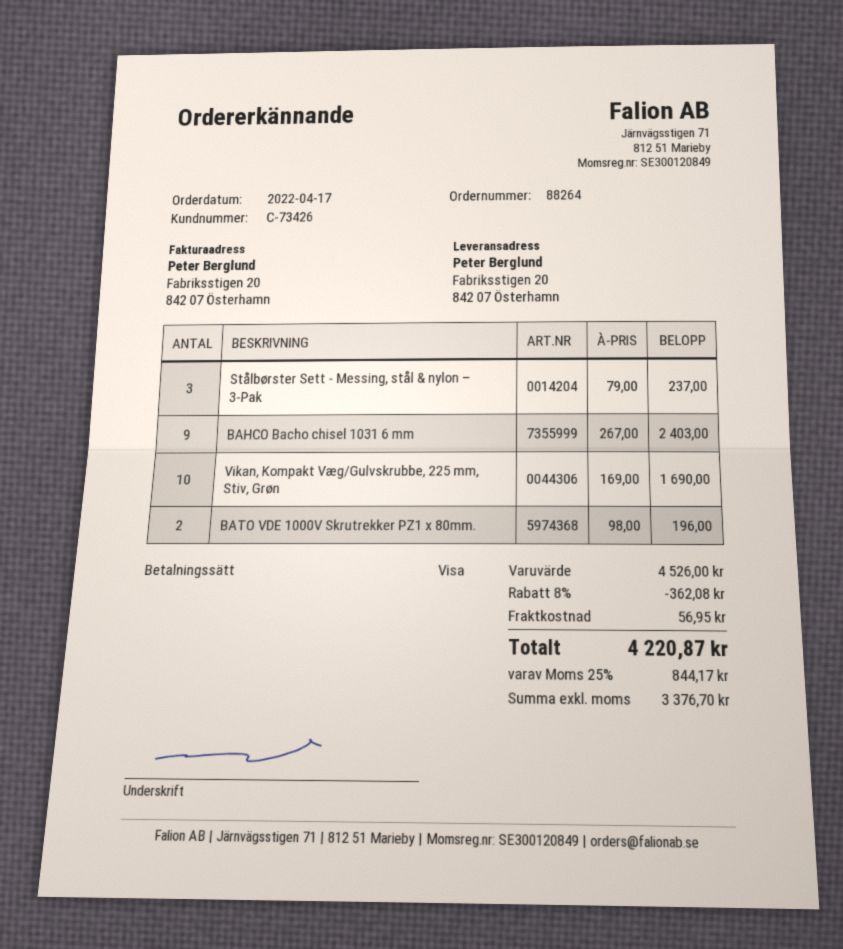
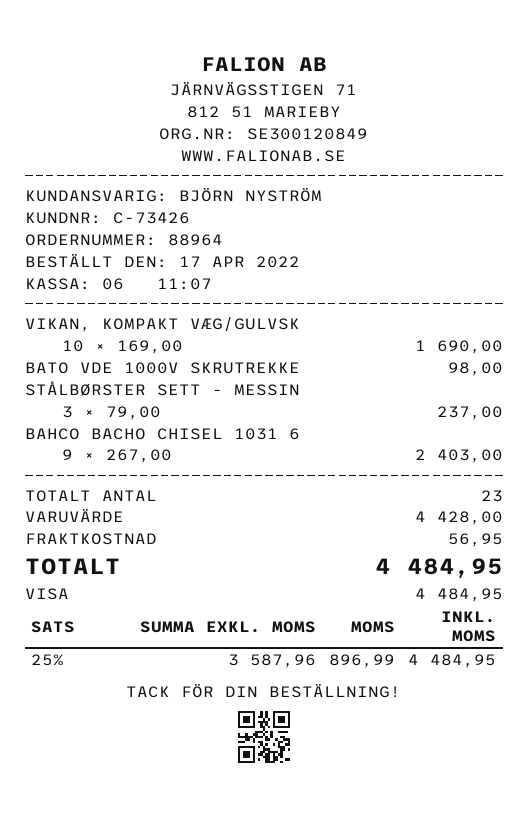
order number: 88264 -> 88964
BATO VDE 1000V Skrutrekker PZ1 x 80mm.: 2 x 98.00 = 196.00 -> 1 x 98.00 = 98.00
subtotal: 4526.00 -> 4428.00
discount: 8% = 362.08 -> none
net: 3376.70 -> 3587.96
tax: 25% = 844.17 -> 25% = 896.99
total: 4220.87 -> 4484.95

